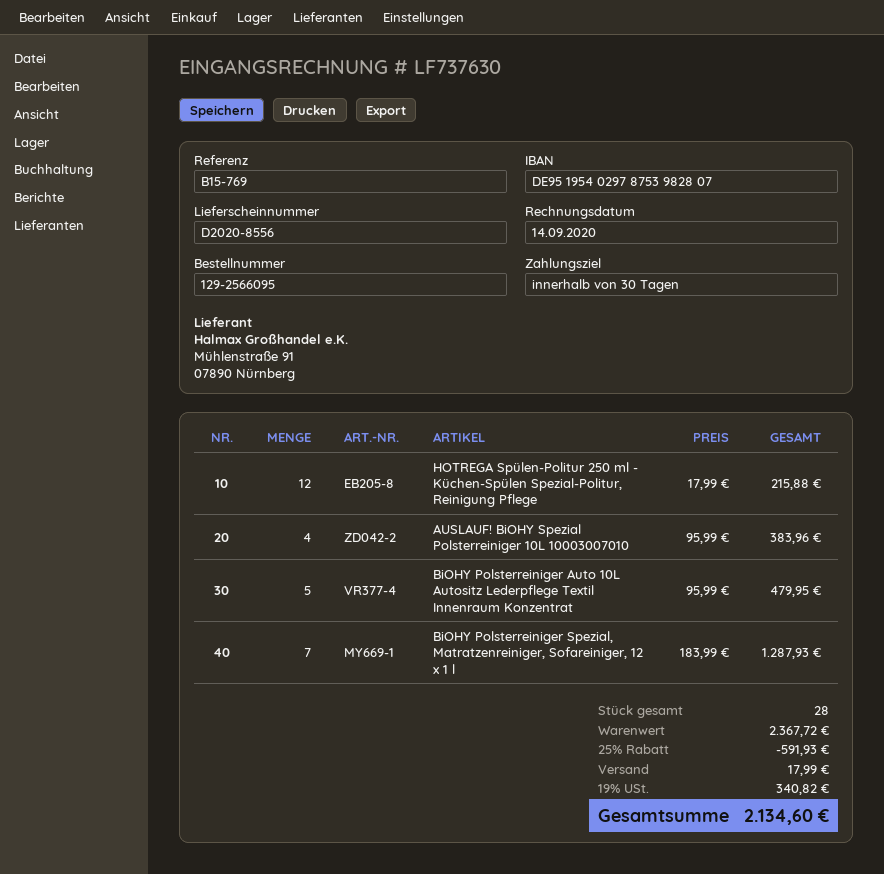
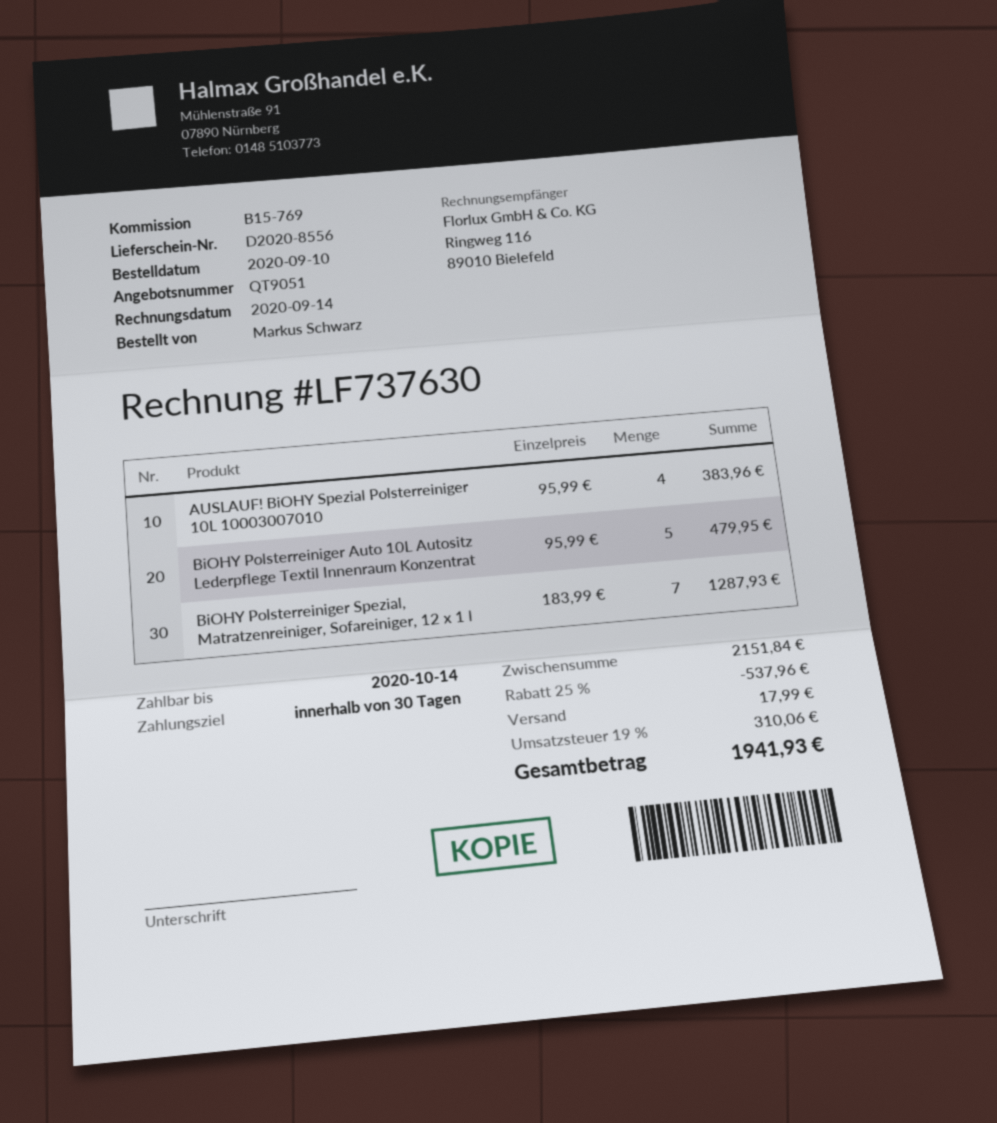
HOTREGA Spülen-Politur 250 ml - Küchen-Spülen Spezial-Politur, Reinigung Pflege: 12 x 17.99 = 215.88 -> none
subtotal: 2367.72 -> 2151.84
discount: 25% = 591.93 -> 25% = 537.96
tax: 19% = 340.82 -> 19% = 310.06
total: 2134.60 -> 1941.93

